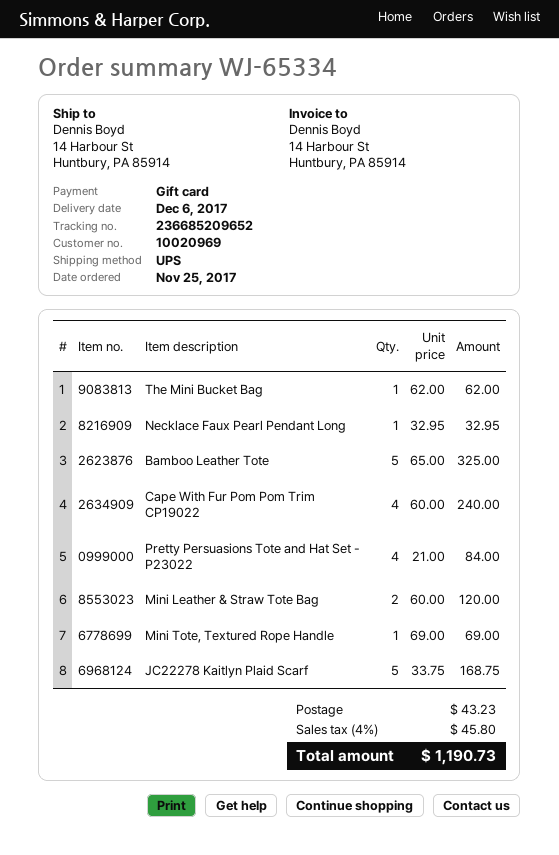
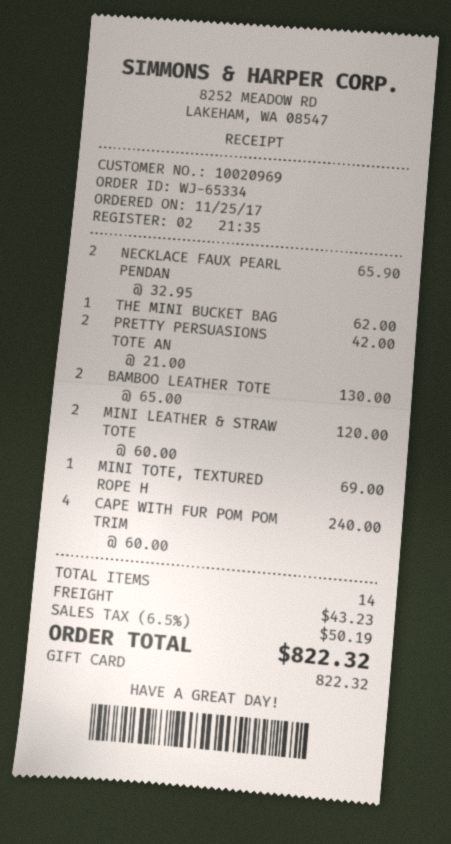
Necklace Faux Pearl Pendant Long: 1 x 32.95 = 32.95 -> 2 x 32.95 = 65.90
Bamboo Leather Tote: 5 x 65.00 = 325.00 -> 2 x 65.00 = 130.00
Pretty Persuasions Tote and Hat Set - P23022: 4 x 21.00 = 84.00 -> 2 x 21.00 = 42.00
JC22278 Kaitlyn Plaid Scarf: 5 x 33.75 = 168.75 -> none
tax: 4% = 45.80 -> 6.5% = 50.19
total: 1190.73 -> 822.32

